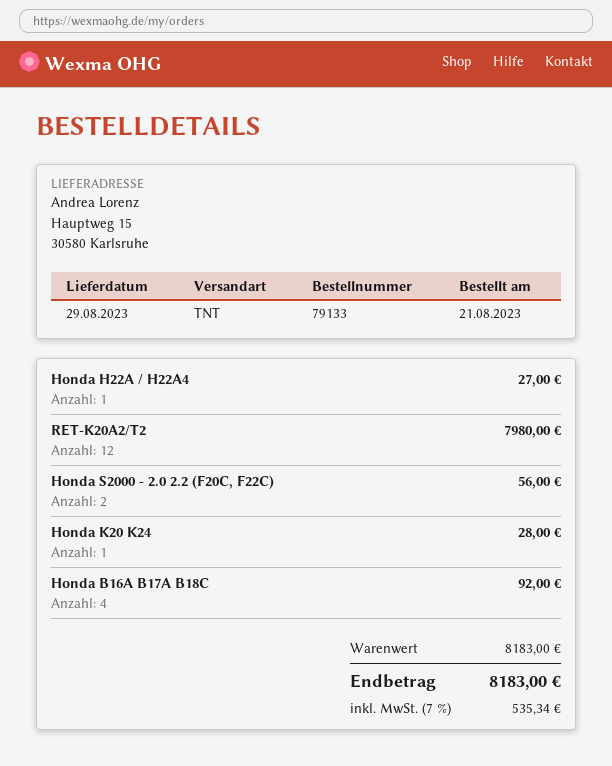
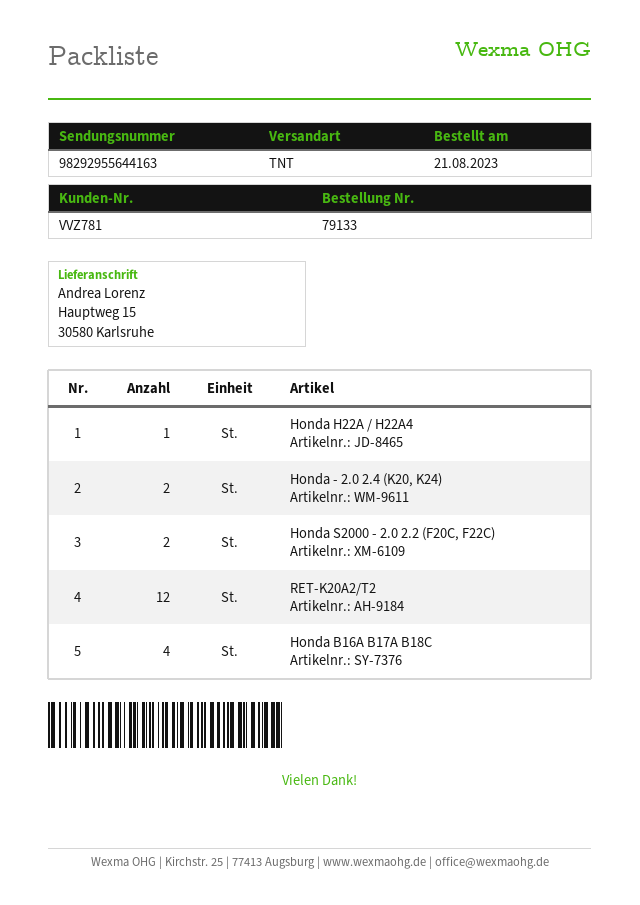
Honda K20 K24: 1 -> none
Honda - 2.0 2.4 (K20, K24): none -> 2

